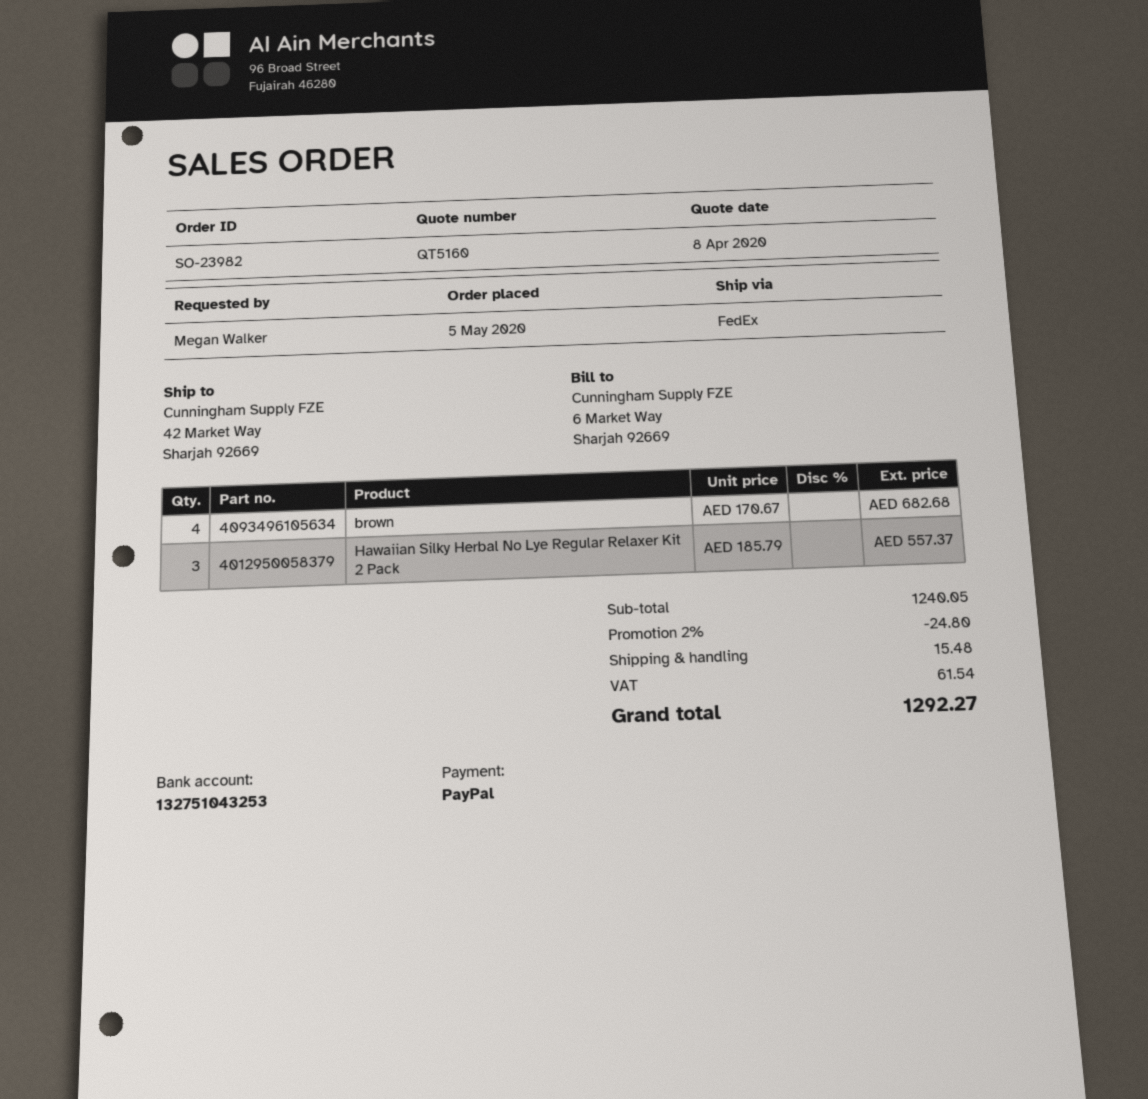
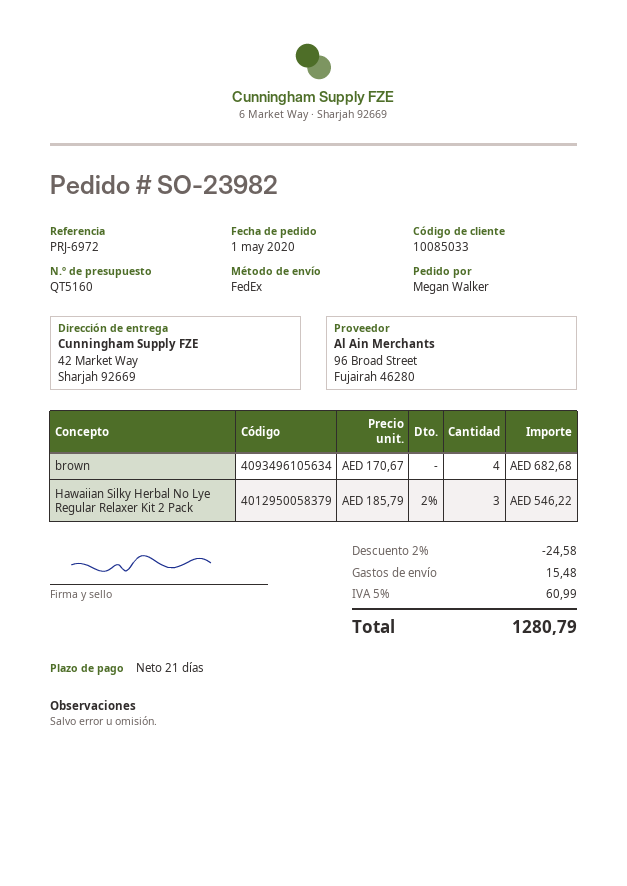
order date: 2020-05-05 -> 2020-05-01
Hawaiian Silky Herbal No Lye Regular Relaxer Kit 2 Pack: 3 x 185.79 = 557.37 -> 3 x 185.79 - 2% = 546.22
discount: 2% = 24.80 -> 2% = 24.58
tax: 61.54 -> 60.99
total: 1292.27 -> 1280.79

